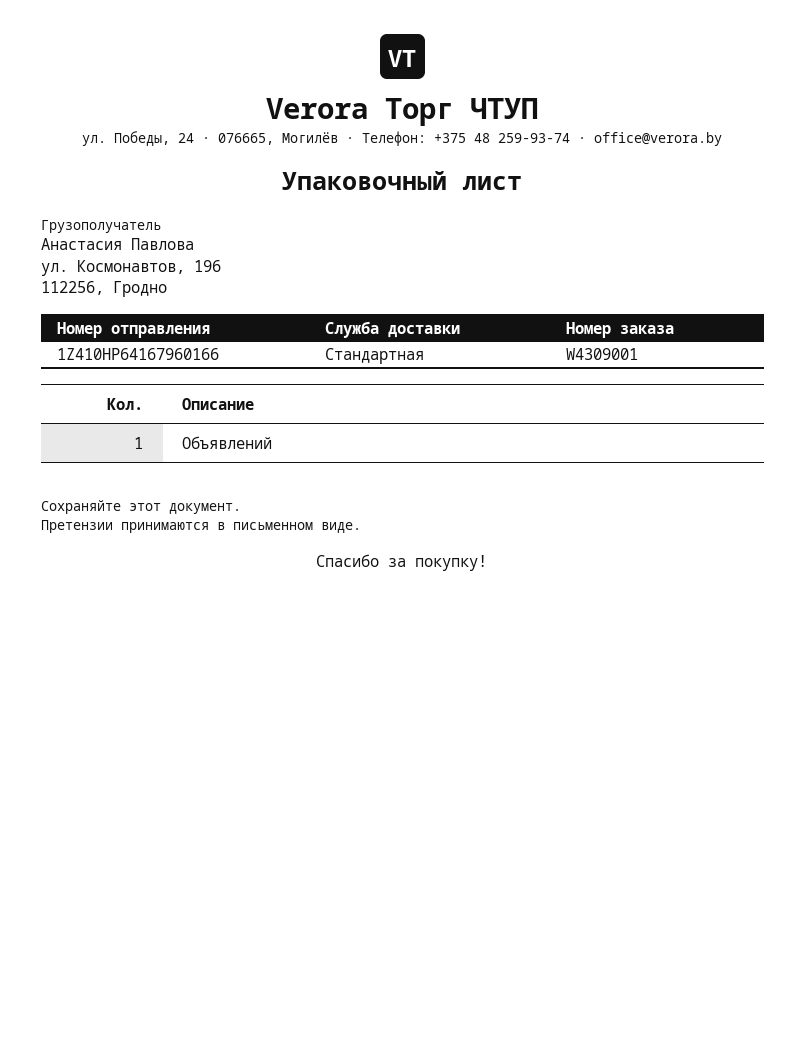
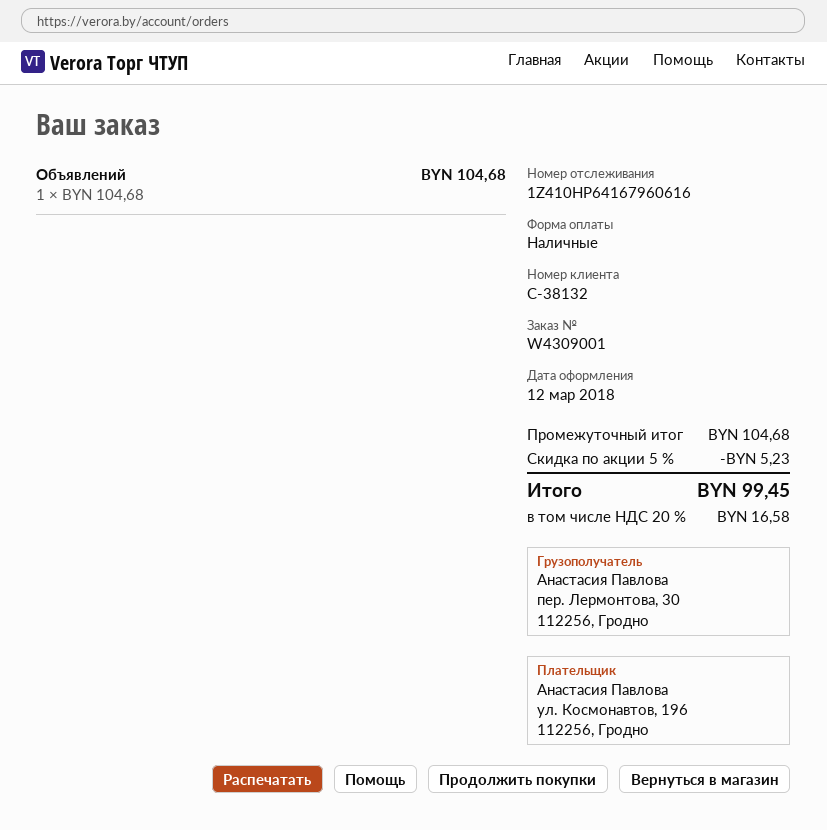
tracking number: 1Z410HP64167960166 -> 1Z410HP64167960616
ship to: ул. Космонавтов, 196, 112256, Гродно -> пер. Лермонтова, 30, 112256, Гродно

